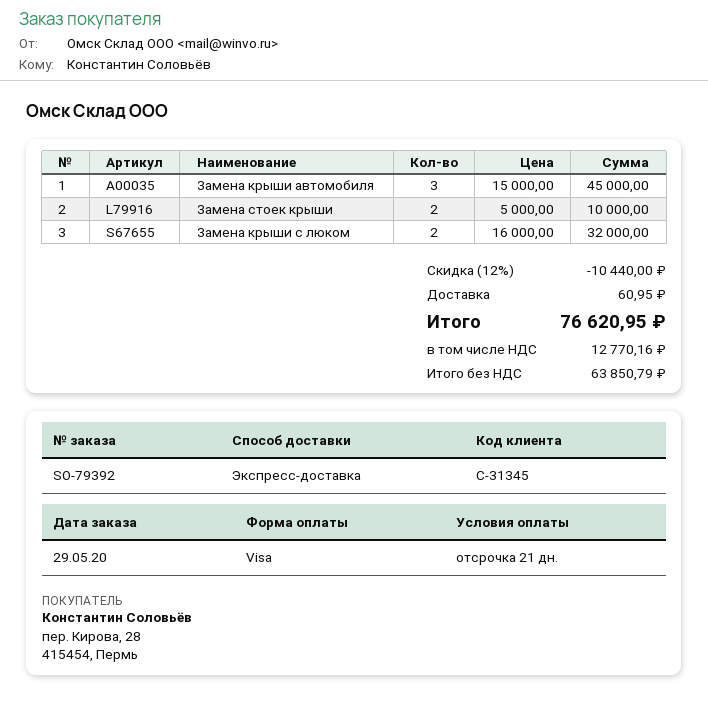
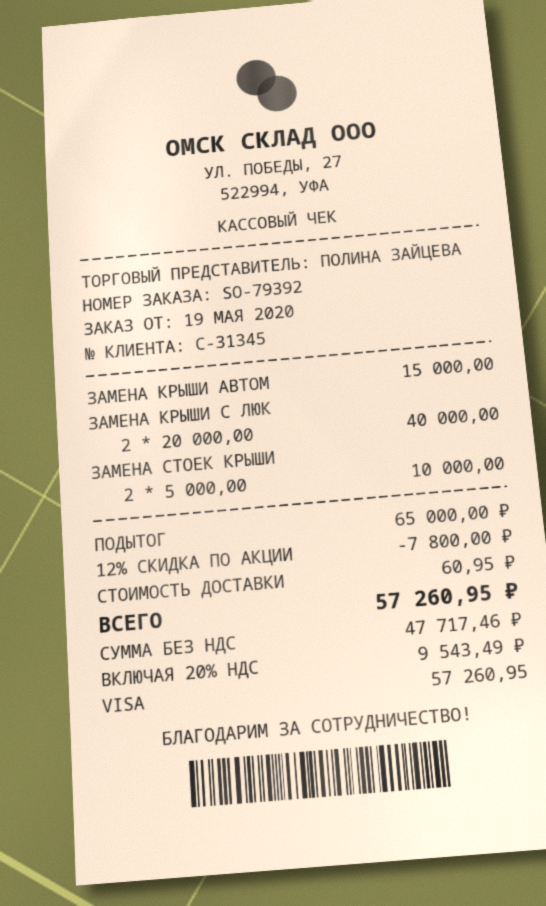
order date: 2020-05-29 -> 2020-05-19
Замена крыши автомобиля: 3 x 15000.00 = 45000.00 -> 1 x 15000.00 = 15000.00
Замена крыши с люком: 2 x 16000.00 = 32000.00 -> 2 x 20000.00 = 40000.00
discount: 12% = 10440.00 -> 12% = 7800.00
net: 63850.79 -> 47717.46
tax: 12770.16 -> 9543.49
total: 76620.95 -> 57260.95

